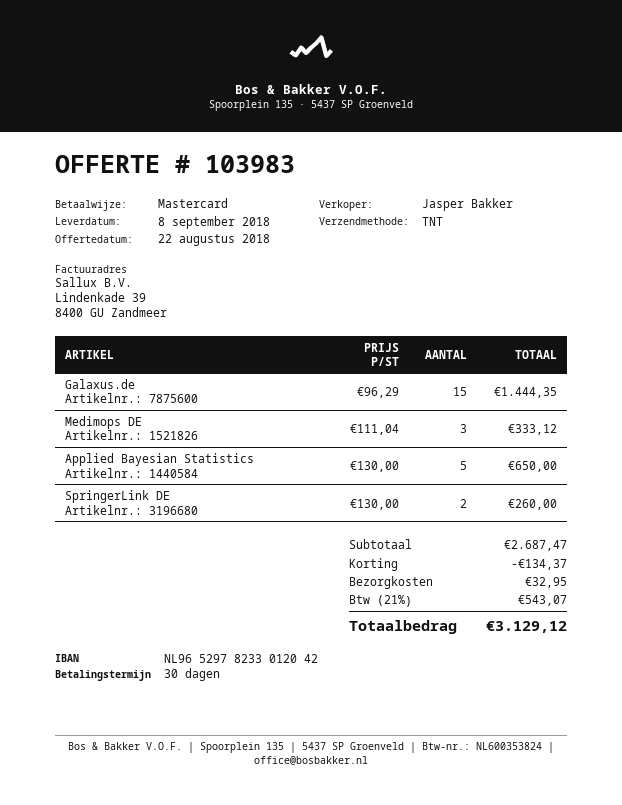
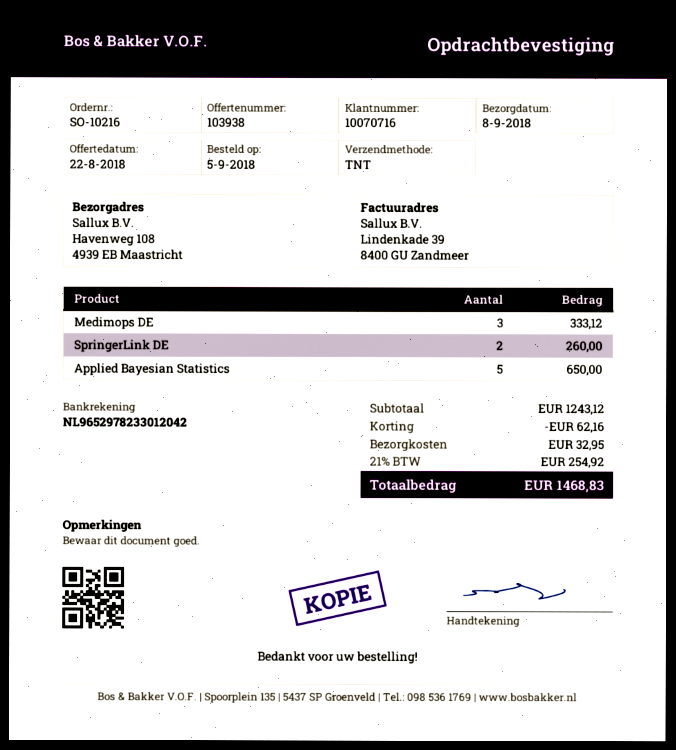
quote number: 103983 -> 103938
Galaxus.de: 15 for 1444.35 -> none
subtotal: 2687.47 -> 1243.12
discount: 134.37 -> 62.16
tax: 21% = 543.07 -> 21% = 254.92
total: 3129.12 -> 1468.83

